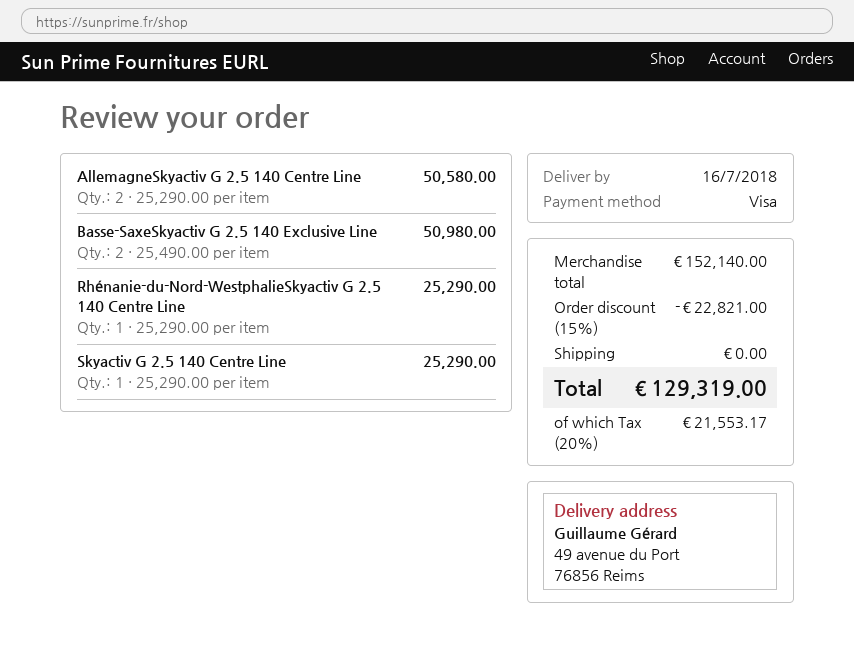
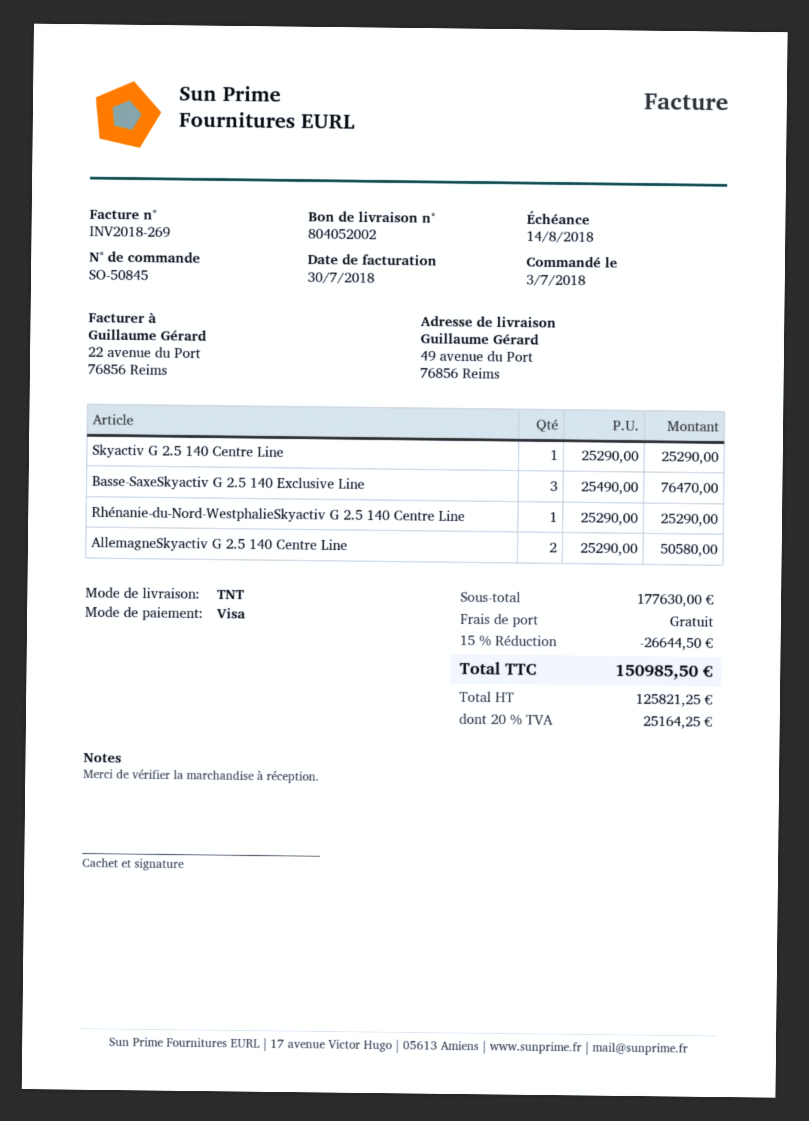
Basse-SaxeSkyactiv G 2.5 140 Exclusive Line: 2 x 25490.00 = 50980.00 -> 3 x 25490.00 = 76470.00
subtotal: 152140.00 -> 177630.00
discount: 15% = 22821.00 -> 15% = 26644.50
tax: 20% = 21553.17 -> 20% = 25164.25
total: 129319.00 -> 150985.50

